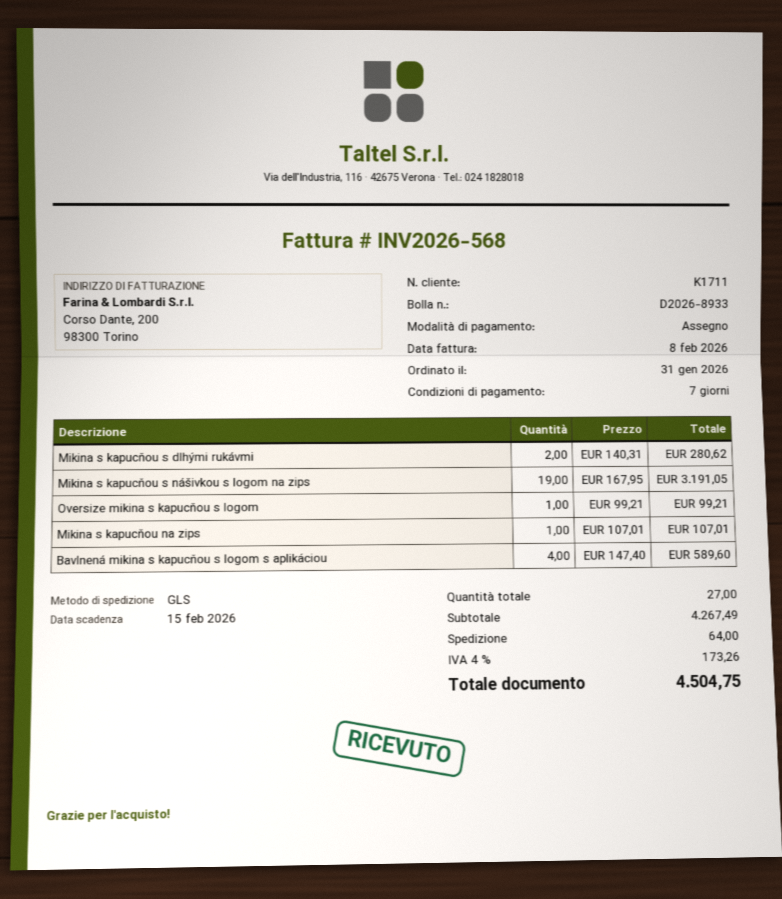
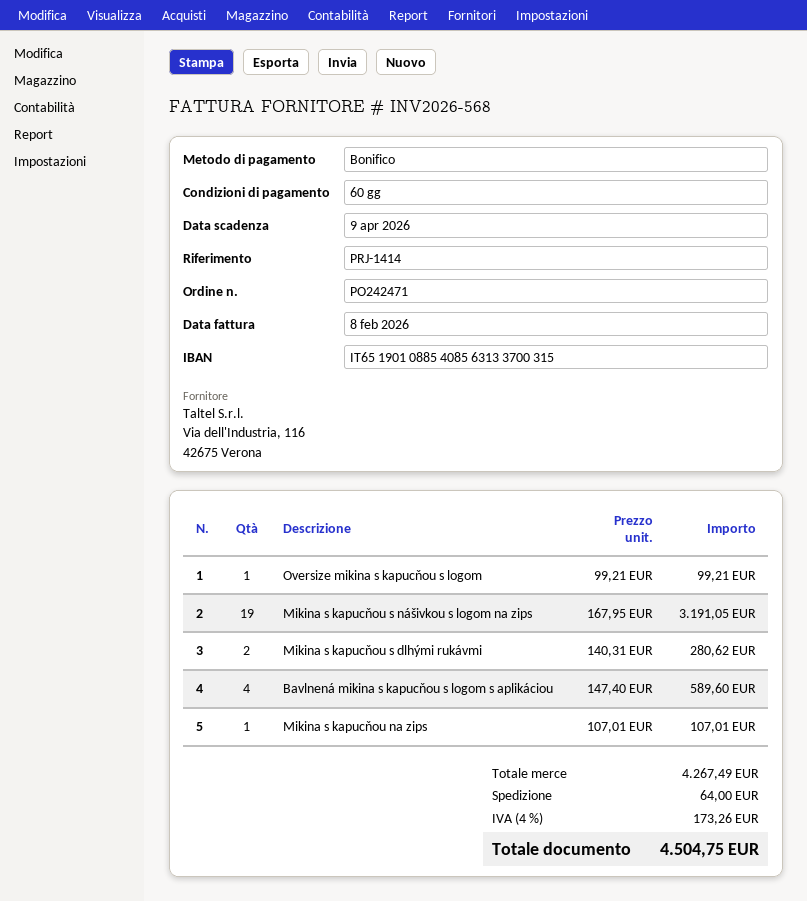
payment terms: 7 days -> 60 days
due date: 2026-02-15 -> 2026-04-09
payment method: cheque -> bank transfer

